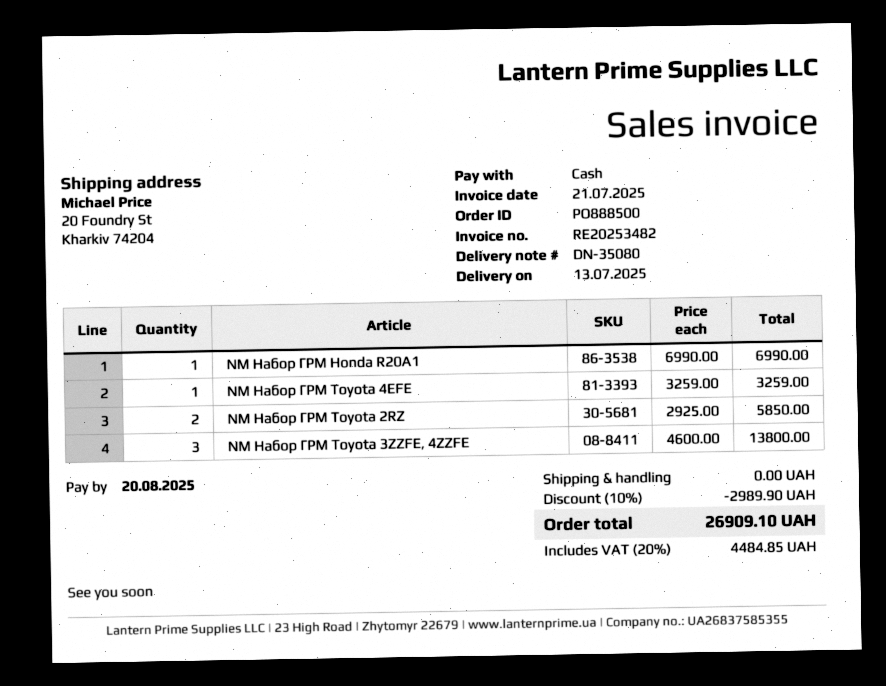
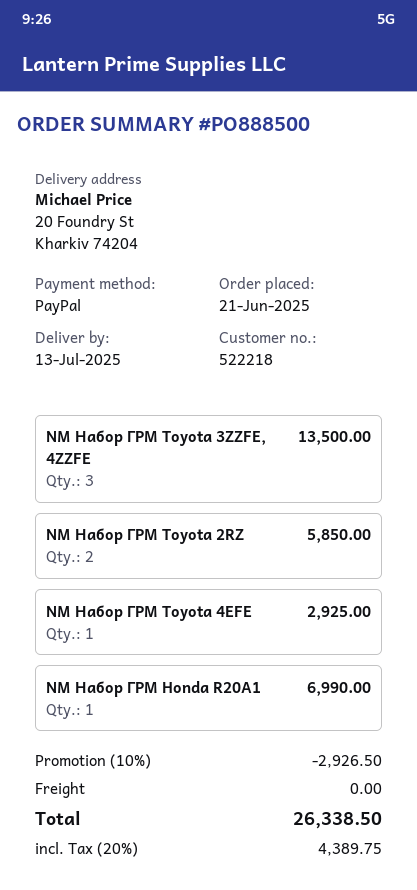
payment method: cash -> PayPal
NM Набор ГРМ Toyota 4EFE: 1 for 3259.00 -> 1 for 2925.00
NM Набор ГРМ Toyota 3ZZFE, 4ZZFE: 3 for 13800.00 -> 3 for 13500.00
discount: 10% = 2989.90 -> 10% = 2926.50
tax: 20% = 4484.85 -> 20% = 4389.75
total: 26909.10 -> 26338.50

